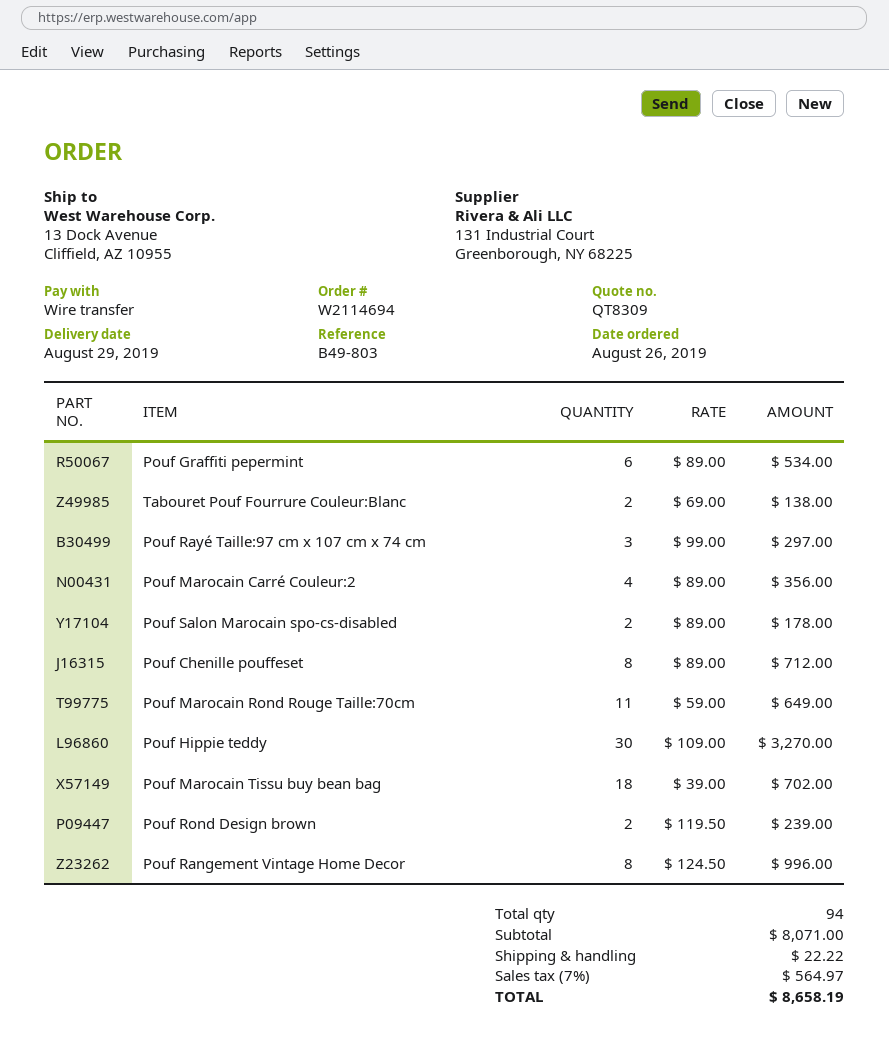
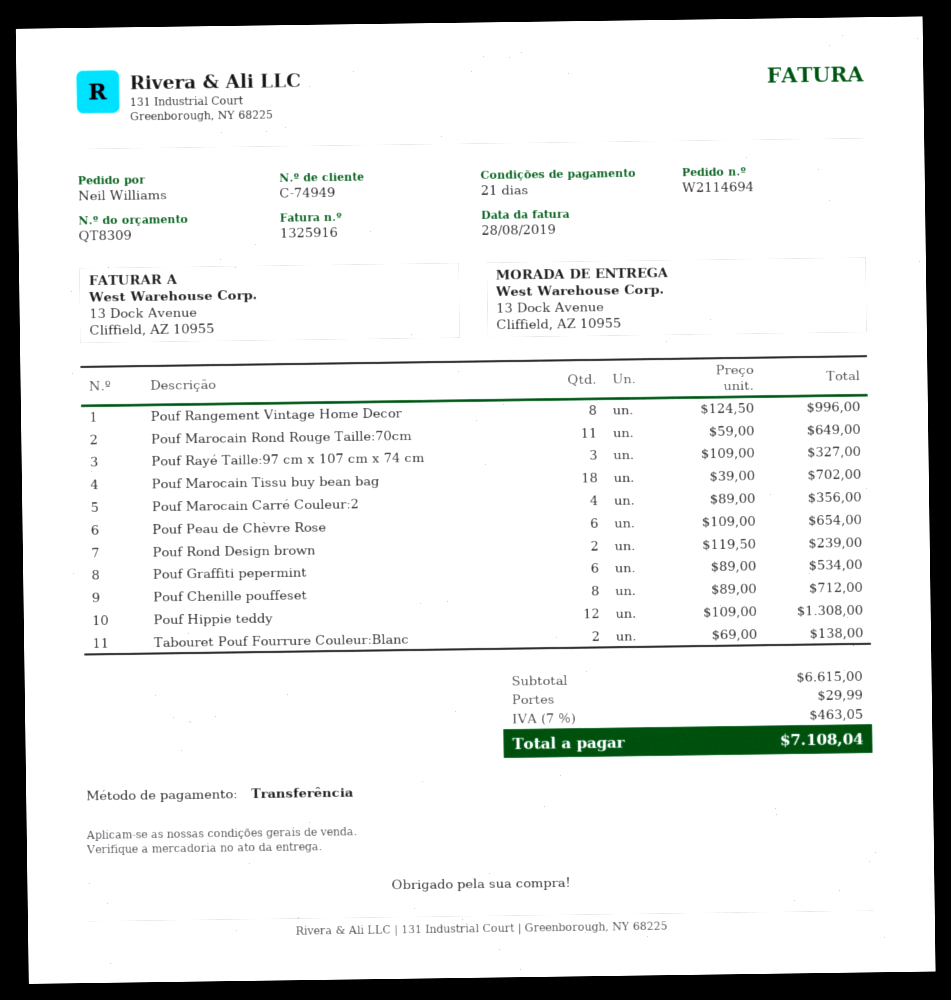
Pouf Rayé Taille:97 cm x 107 cm x 74 cm: 3 x 99.00 = 297.00 -> 3 x 109.00 = 327.00
Pouf Salon Marocain spo-cs-disabled: 2 x 89.00 = 178.00 -> none
Pouf Hippie teddy: 30 x 109.00 = 3270.00 -> 12 x 109.00 = 1308.00
Pouf Peau de Chèvre Rose: none -> 6 x 109.00 = 654.00
subtotal: 8071.00 -> 6615.00
shipping: 22.22 -> 29.99
tax: 7% = 564.97 -> 7% = 463.05
total: 8658.19 -> 7108.04

